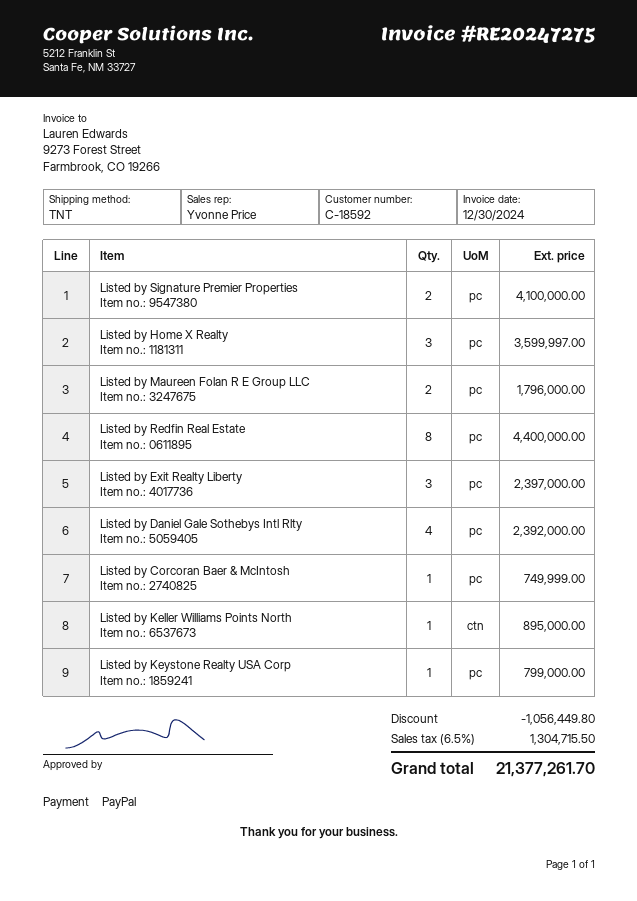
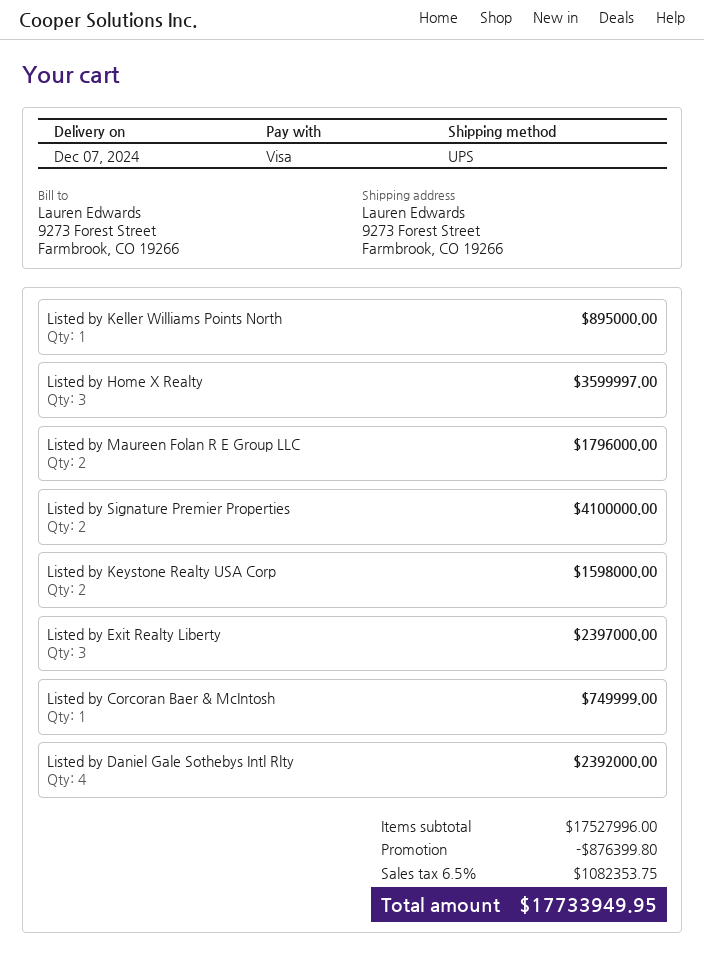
payment method: PayPal -> Visa
shipping method: TNT -> UPS
Listed by Redfin Real Estate: 8 for 4400000.00 -> none
Listed by Keystone Realty USA Corp: 1 for 799000.00 -> 2 for 1598000.00
discount: 1056449.80 -> 876399.80
tax: 6.5% = 1304715.50 -> 6.5% = 1082353.75
total: 21377261.70 -> 17733949.95

